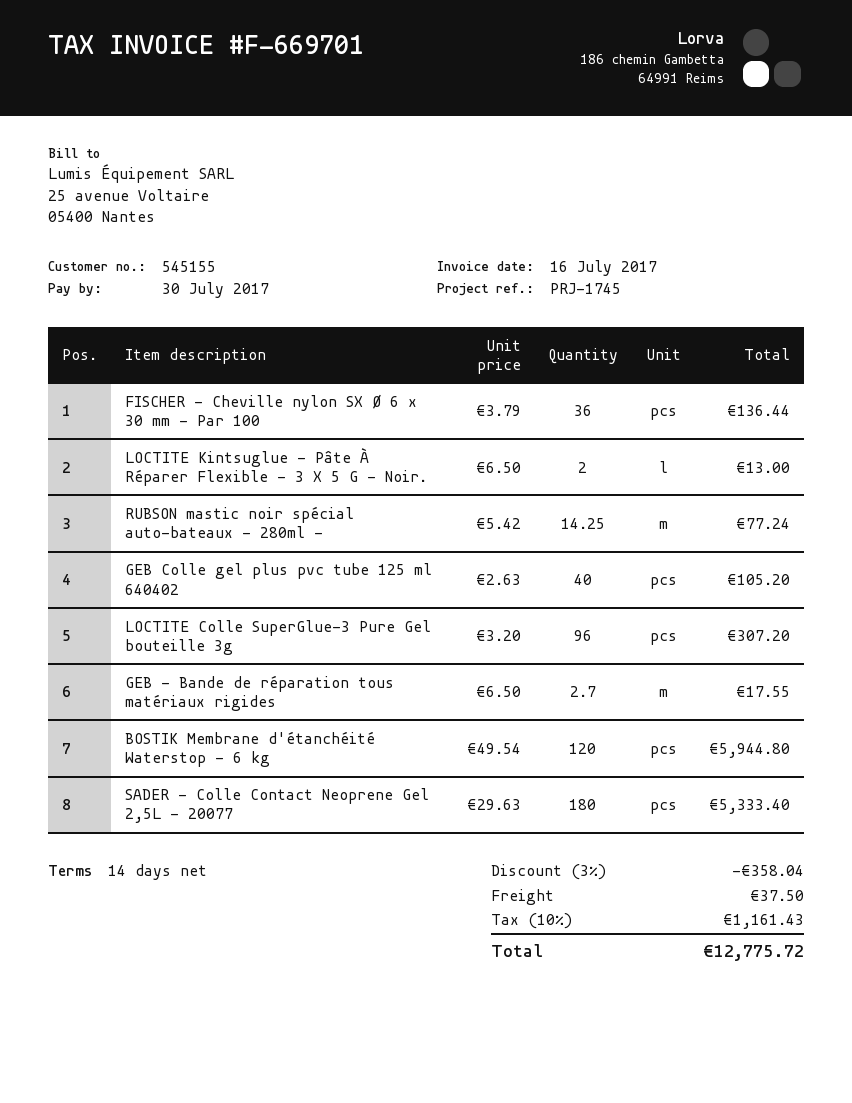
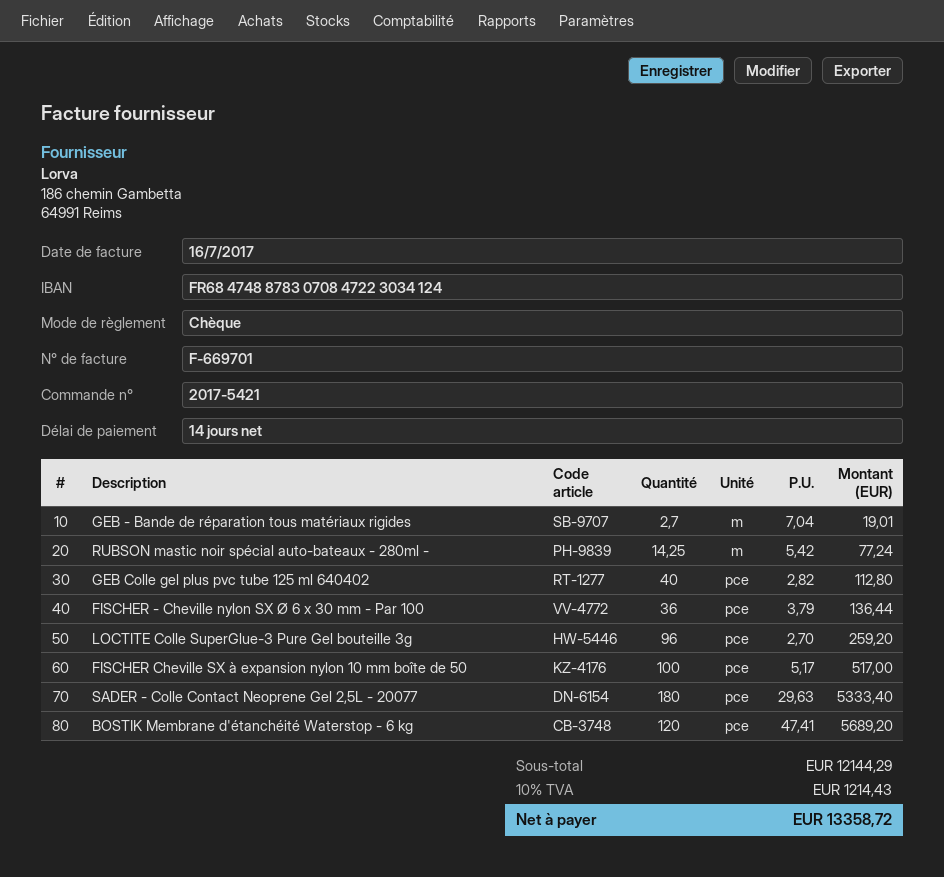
LOCTITE Kintsuglue - Pâte À Réparer Flexible - 3 X 5 G - Noir.: 2 x 6.50 = 13.00 -> none
GEB Colle gel plus pvc tube 125 ml 640402: 40 x 2.63 = 105.20 -> 40 x 2.82 = 112.80
LOCTITE Colle SuperGlue-3 Pure Gel bouteille 3g: 96 x 3.20 = 307.20 -> 96 x 2.70 = 259.20
GEB - Bande de réparation tous matériaux rigides: 2.7 x 6.50 = 17.55 -> 2.7 x 7.04 = 19.01
BOSTIK Membrane d'étanchéité Waterstop - 6 kg: 120 x 49.54 = 5944.80 -> 120 x 47.41 = 5689.20
FISCHER Cheville SX à expansion nylon 10 mm boîte de 50: none -> 100 x 5.17 = 517.00
discount: 3% = 358.04 -> none
shipping: 37.50 -> none
tax: 10% = 1161.43 -> 10% = 1214.43
total: 12775.72 -> 13358.72

